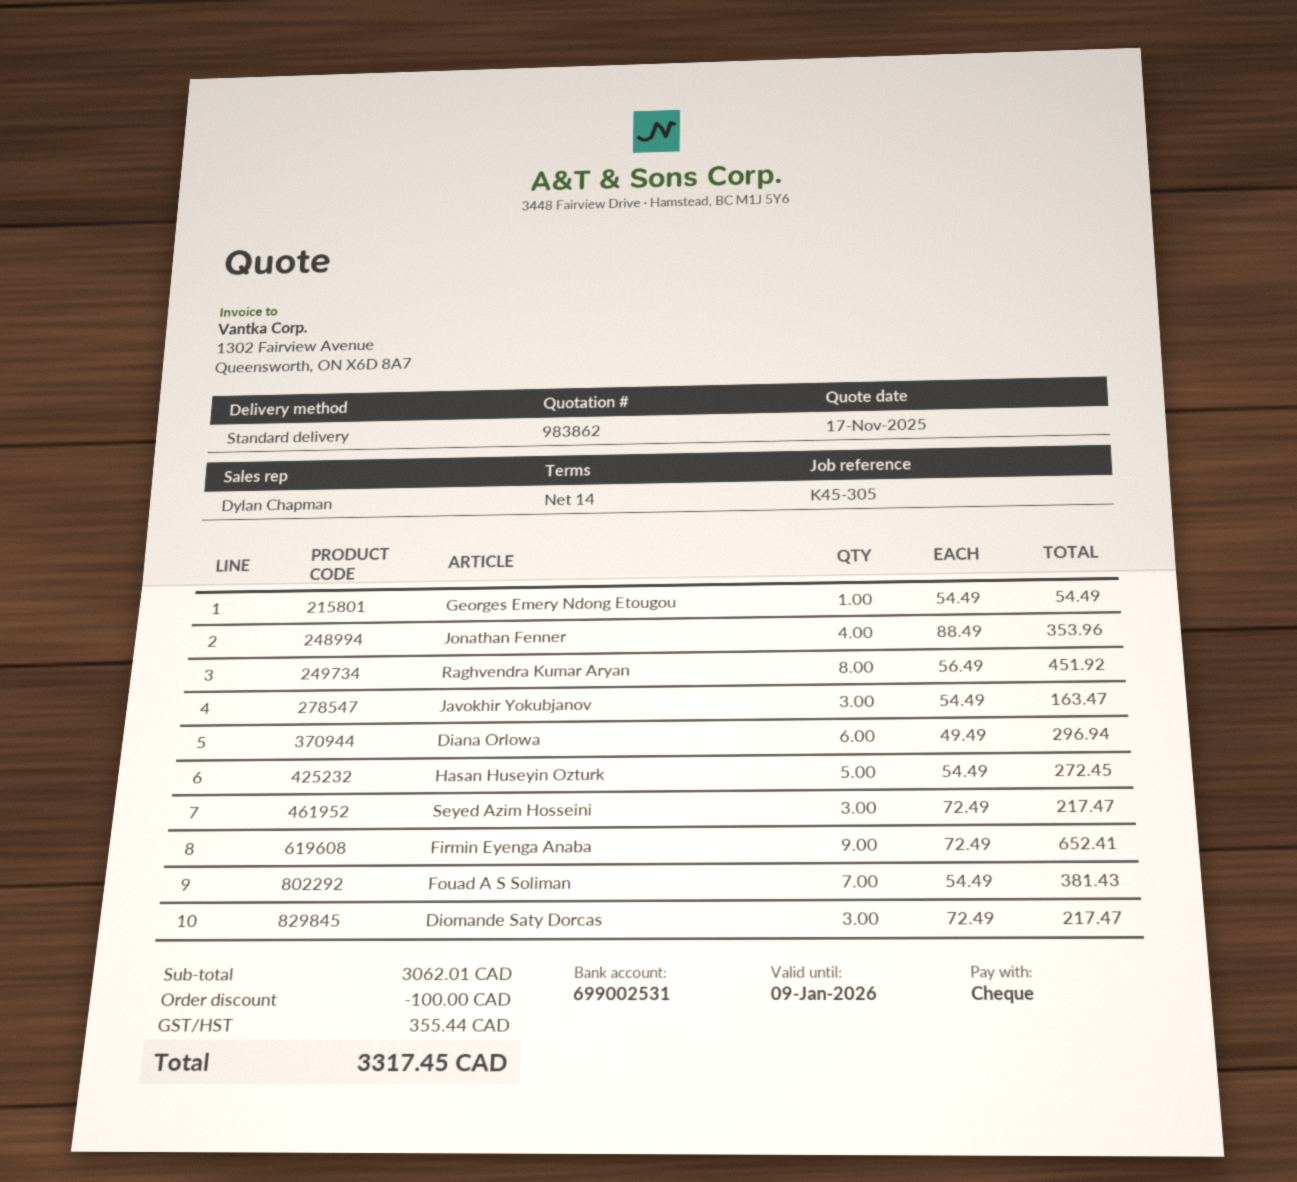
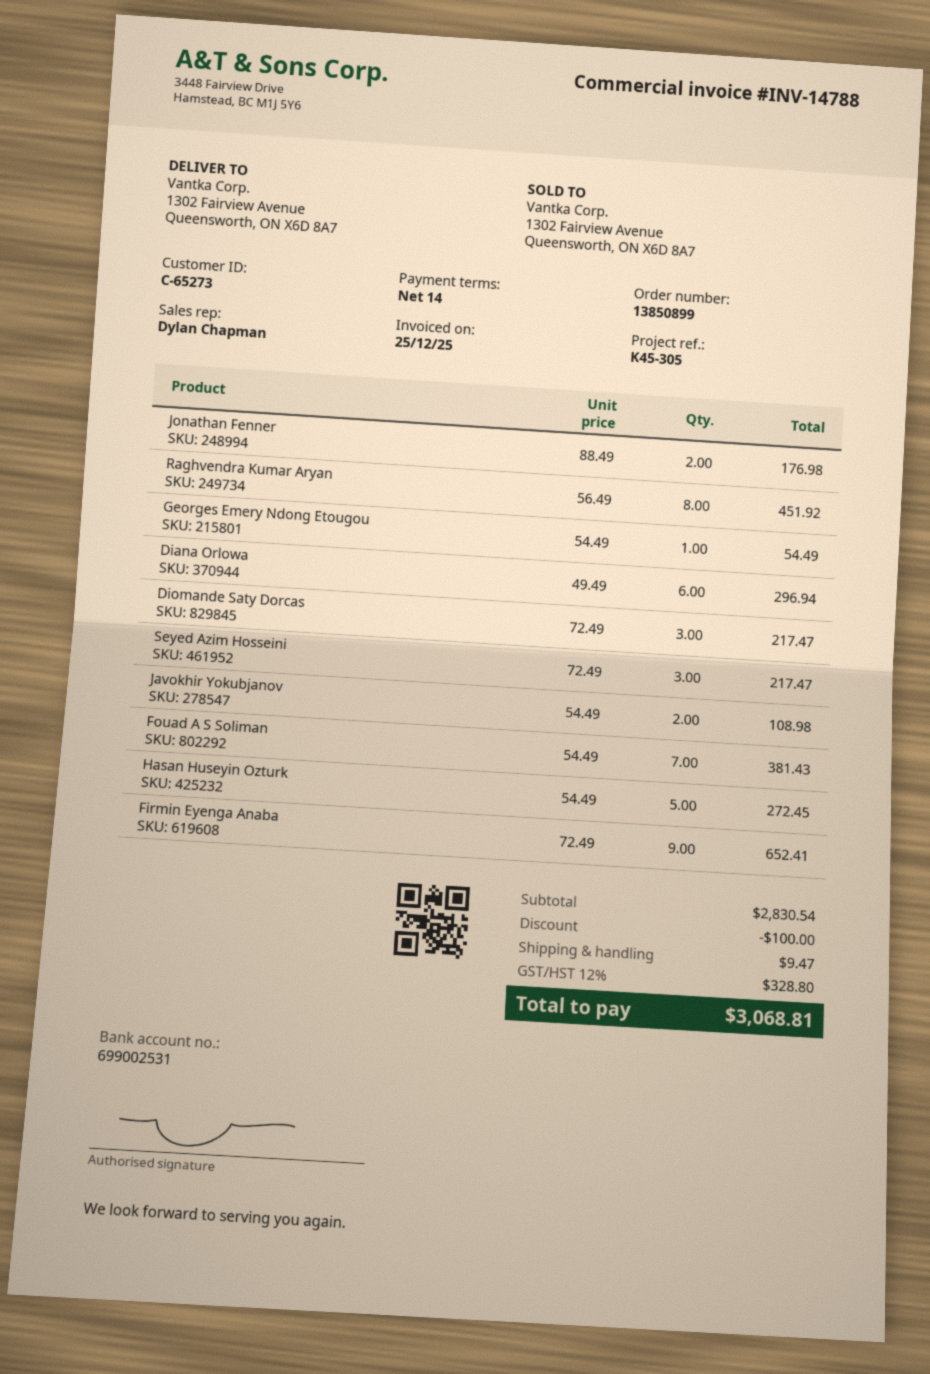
Jonathan Fenner: 4 x 88.49 = 353.96 -> 2 x 88.49 = 176.98
Javokhir Yokubjanov: 3 x 54.49 = 163.47 -> 2 x 54.49 = 108.98
subtotal: 3062.01 -> 2830.54
shipping: none -> 9.47
tax: 355.44 -> 328.80
total: 3317.45 -> 3068.81

